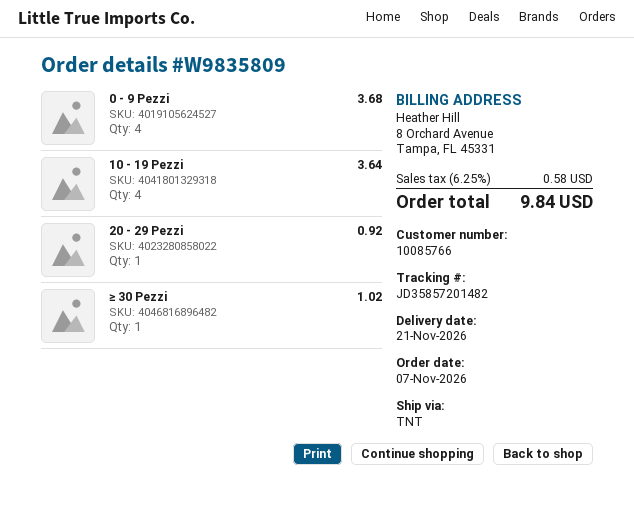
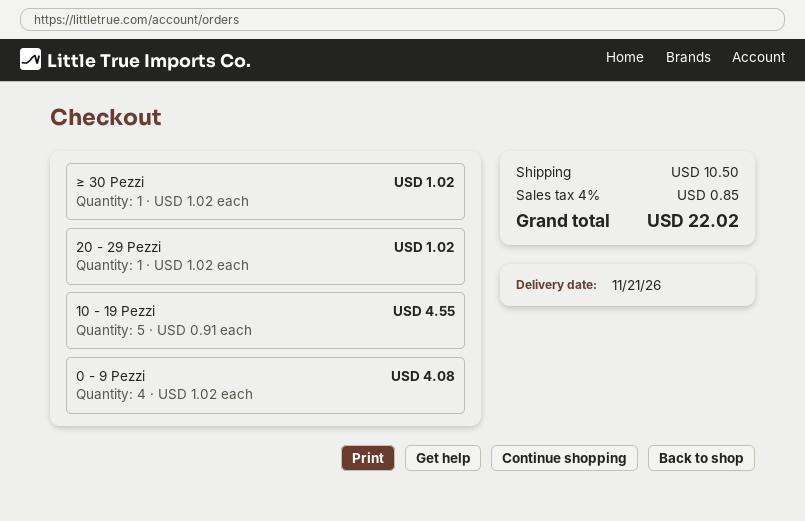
0 - 9 Pezzi: 4 for 3.68 -> 4 for 4.08
10 - 19 Pezzi: 4 for 3.64 -> 5 for 4.55
20 - 29 Pezzi: 1 for 0.92 -> 1 for 1.02
shipping: none -> 10.50
tax: 6.25% = 0.58 -> 4% = 0.85
total: 9.84 -> 22.02

